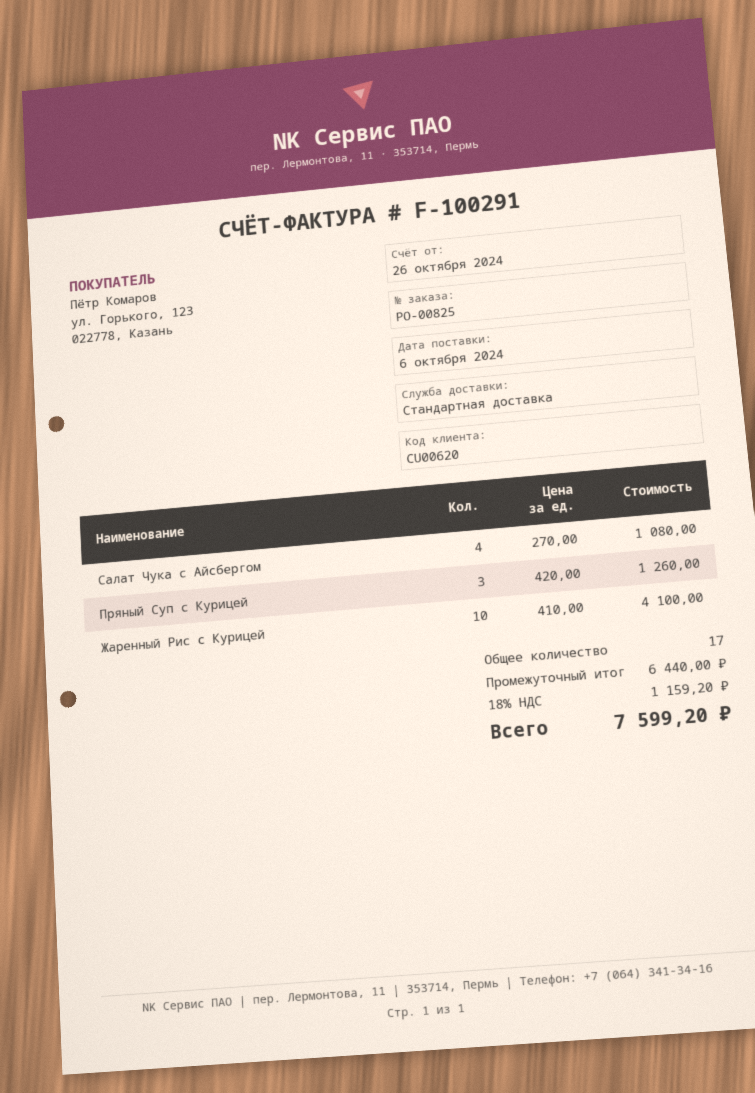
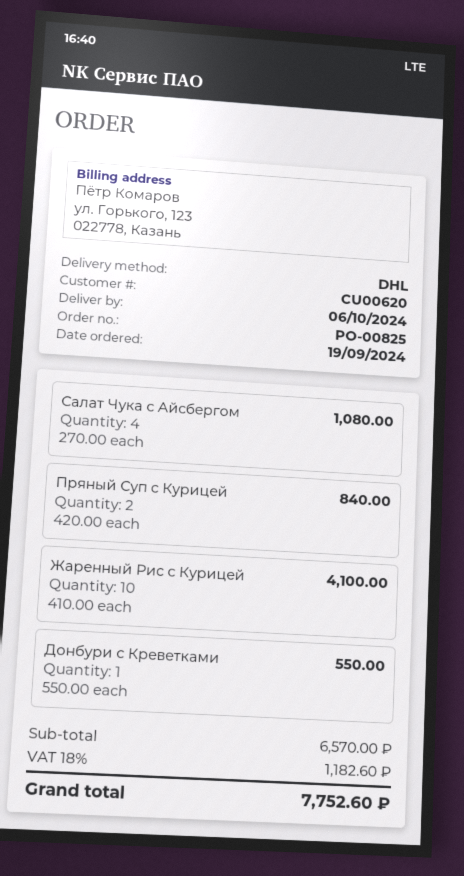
shipping method: standard -> DHL
Пряный Суп с Курицей: 3 x 420.00 = 1260.00 -> 2 x 420.00 = 840.00
Донбури с Креветками: none -> 1 x 550.00 = 550.00
subtotal: 6440.00 -> 6570.00
tax: 18% = 1159.20 -> 18% = 1182.60
total: 7599.20 -> 7752.60

